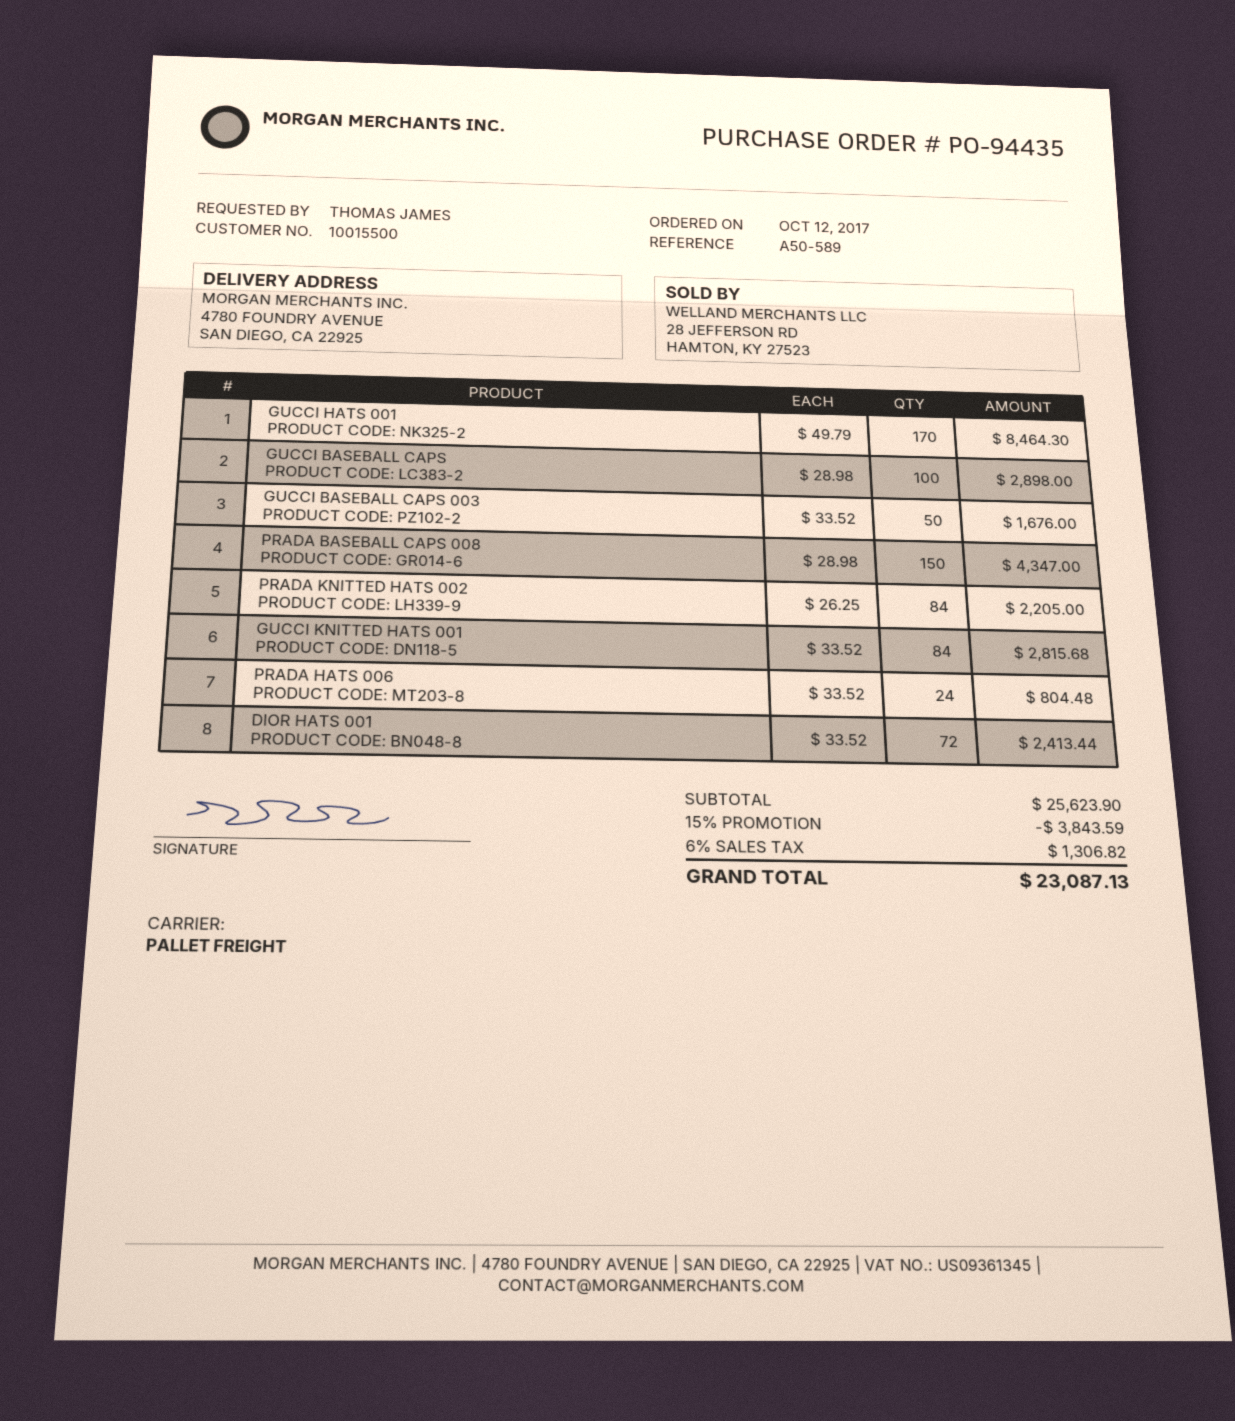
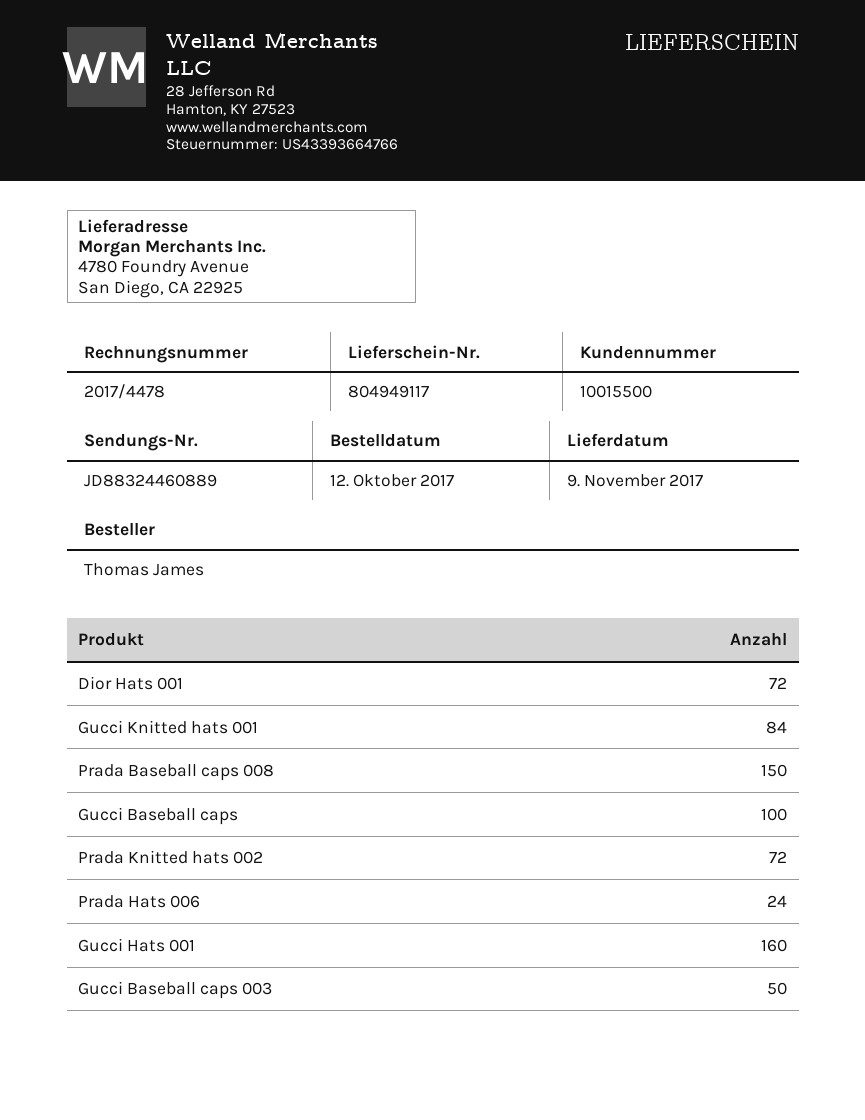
GUCCI HATS 001: 170 -> 160
PRADA KNITTED HATS 002: 84 -> 72

